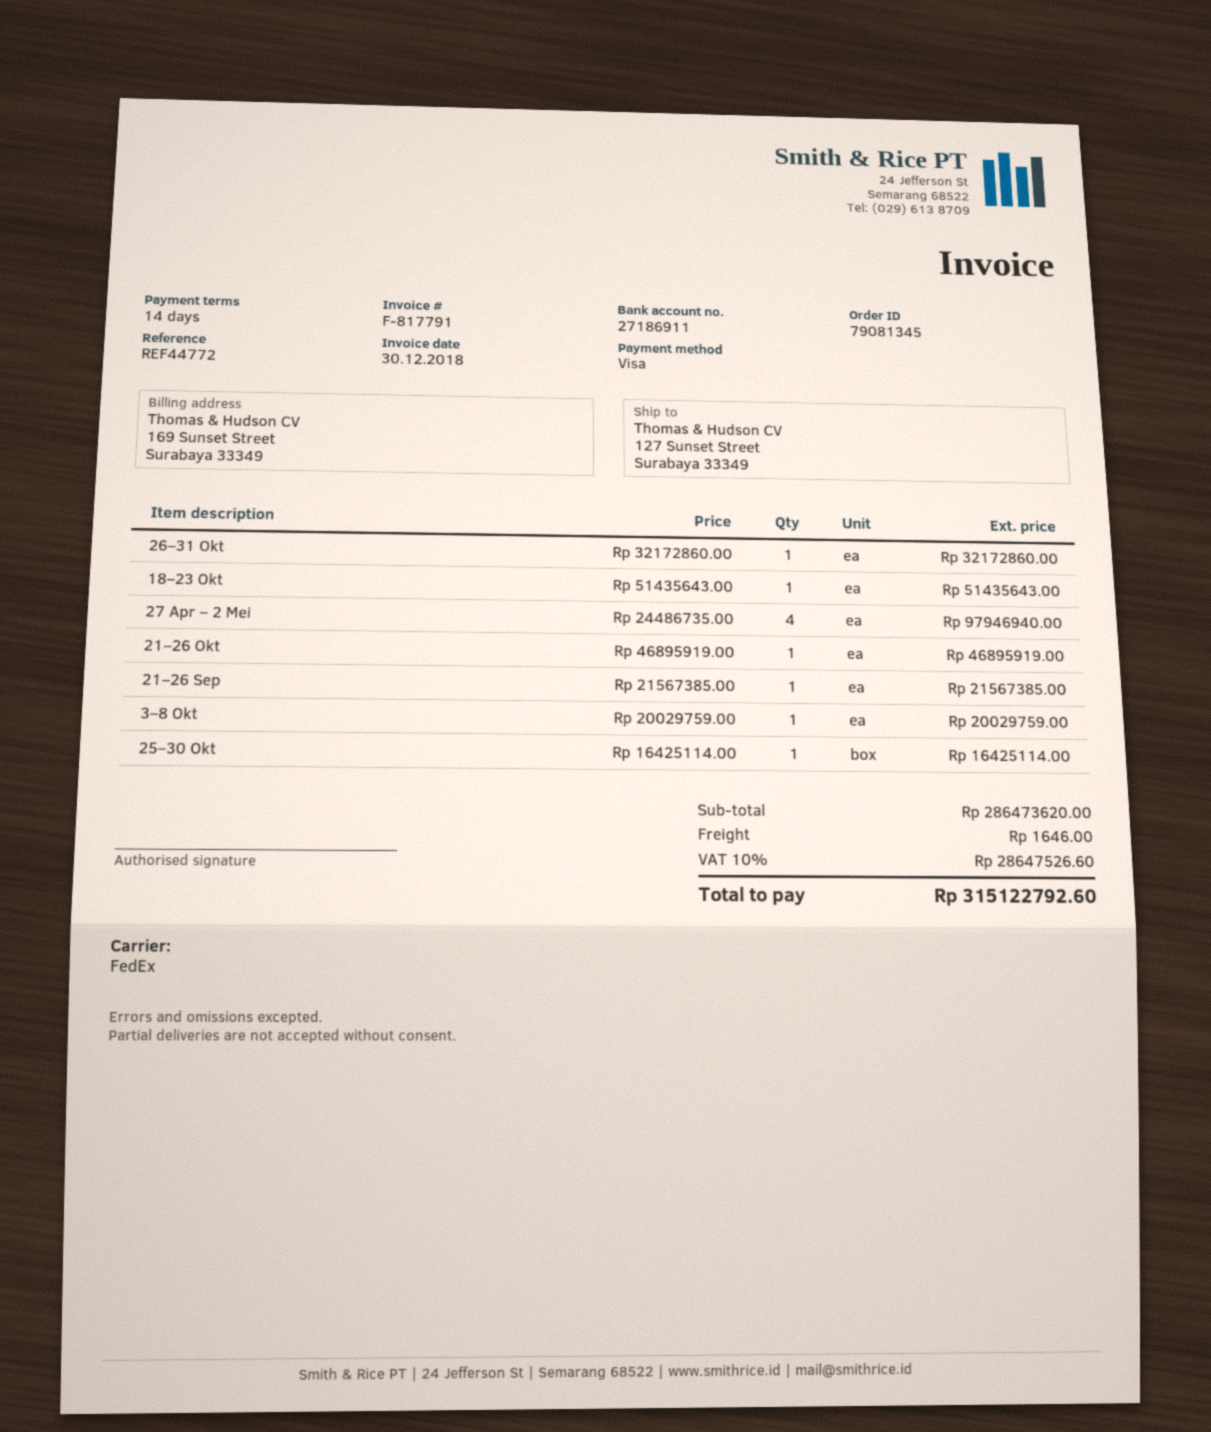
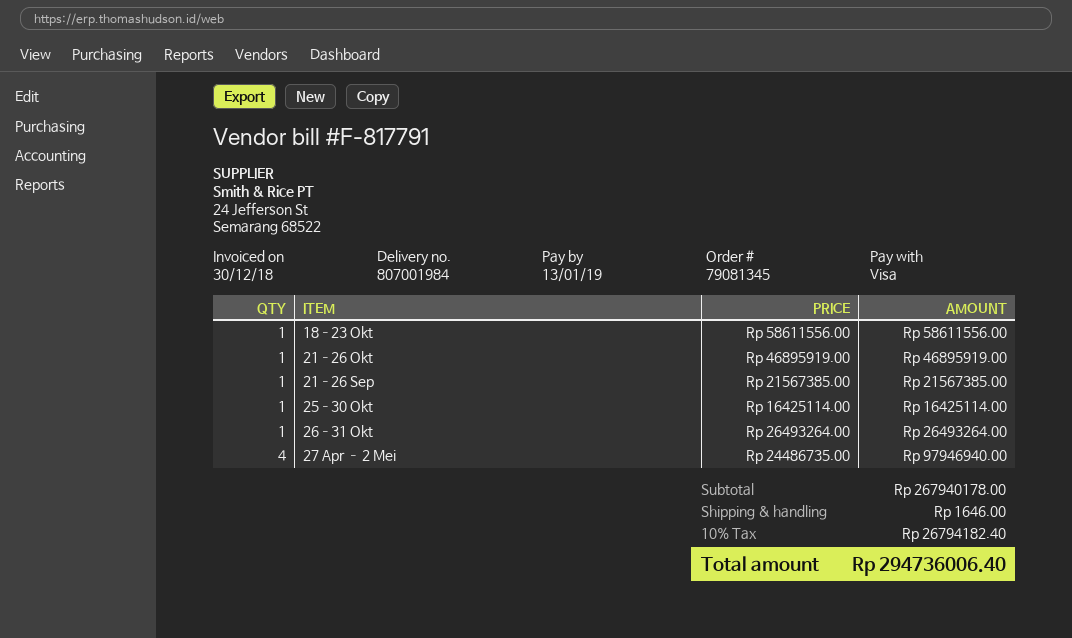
26–31 Okt: 1 x 32172860.00 = 32172860.00 -> 1 x 26493264.00 = 26493264.00
18–23 Okt: 1 x 51435643.00 = 51435643.00 -> 1 x 58611556.00 = 58611556.00
3–8 Okt: 1 x 20029759.00 = 20029759.00 -> none
subtotal: 286473620.00 -> 267940178.00
tax: 10% = 28647526.60 -> 10% = 26794182.40
total: 315122792.60 -> 294736006.40

